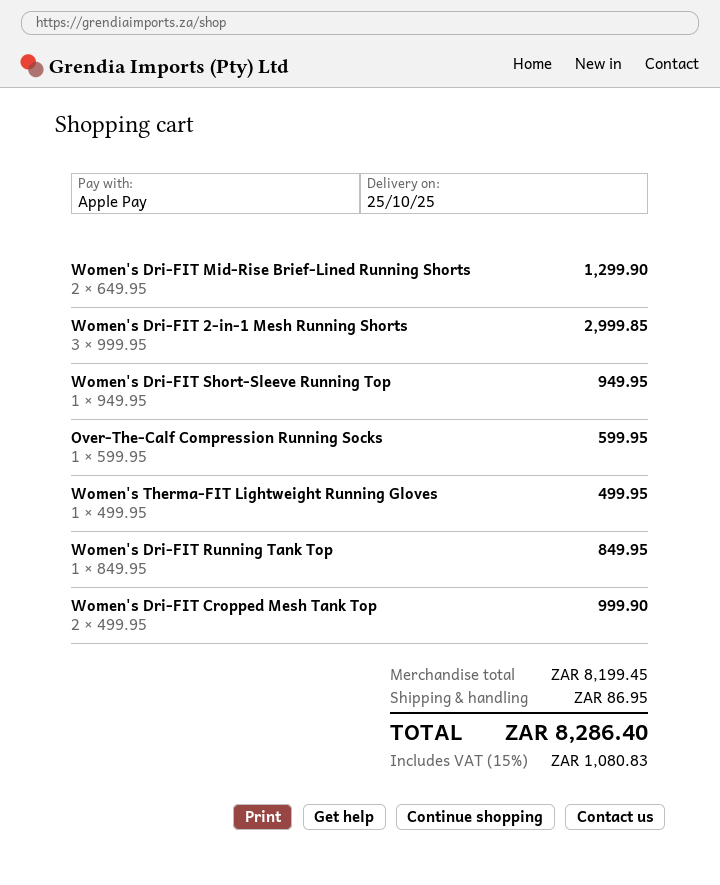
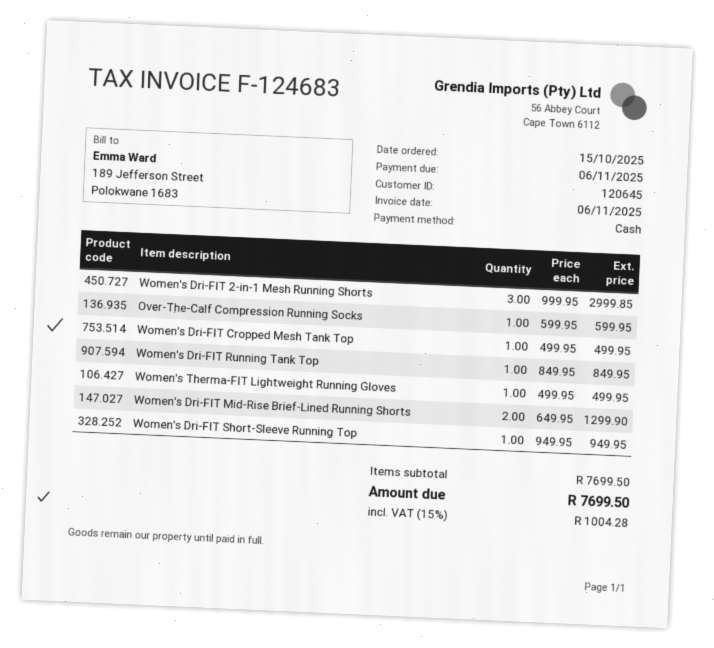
payment method: Apple Pay -> cash
Women's Dri-FIT Cropped Mesh Tank Top: 2 x 499.95 = 999.90 -> 1 x 499.95 = 499.95
subtotal: 8199.45 -> 7699.50
shipping: 86.95 -> none
tax: 15% = 1080.83 -> 15% = 1004.28
total: 8286.40 -> 7699.50

